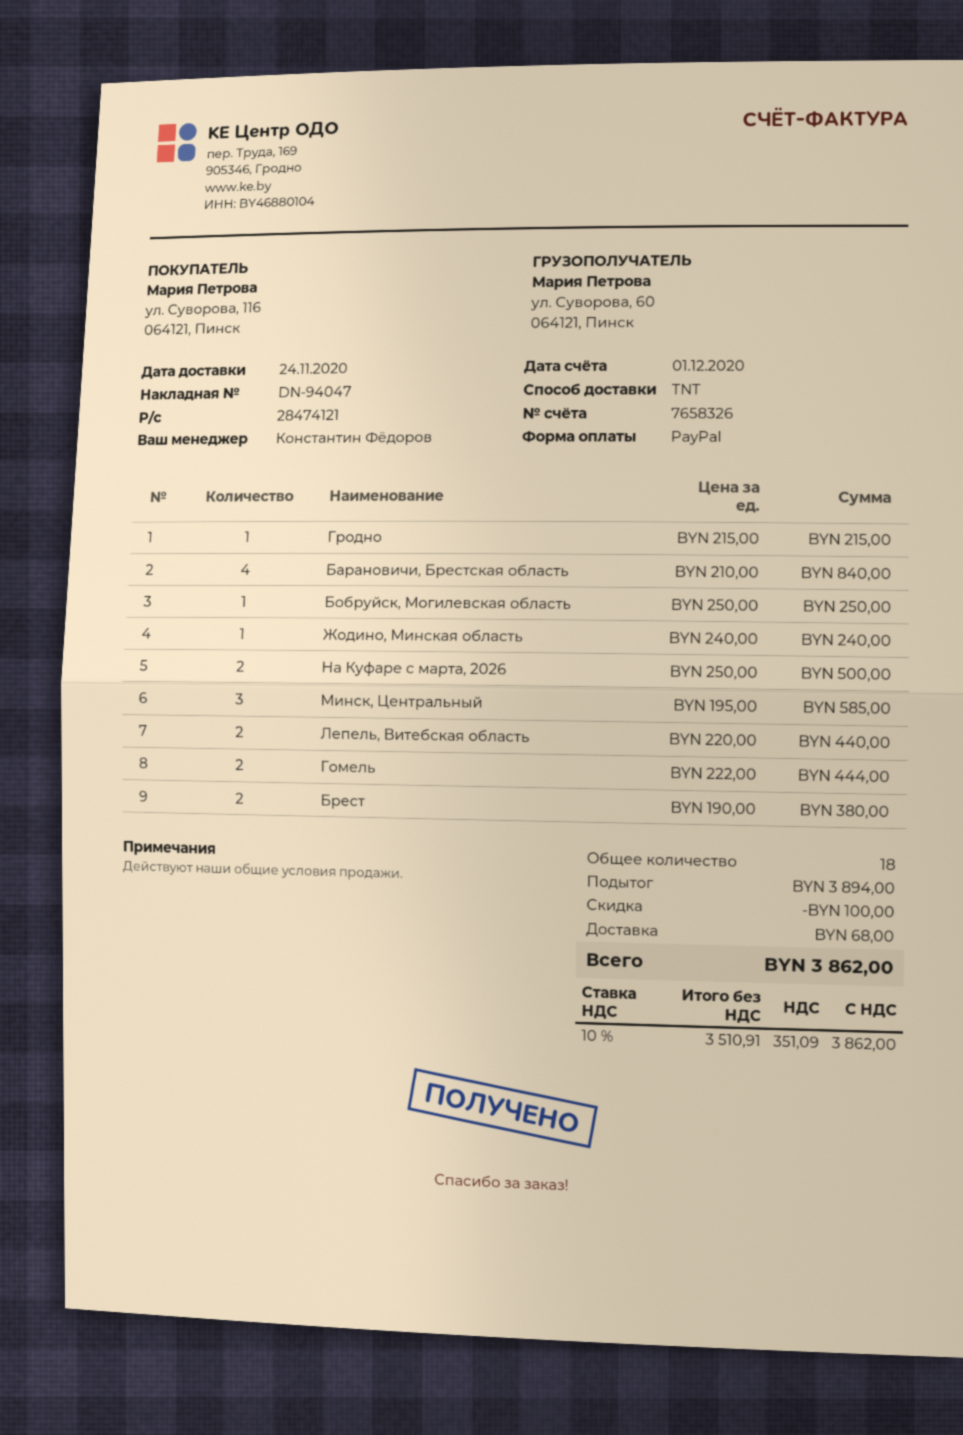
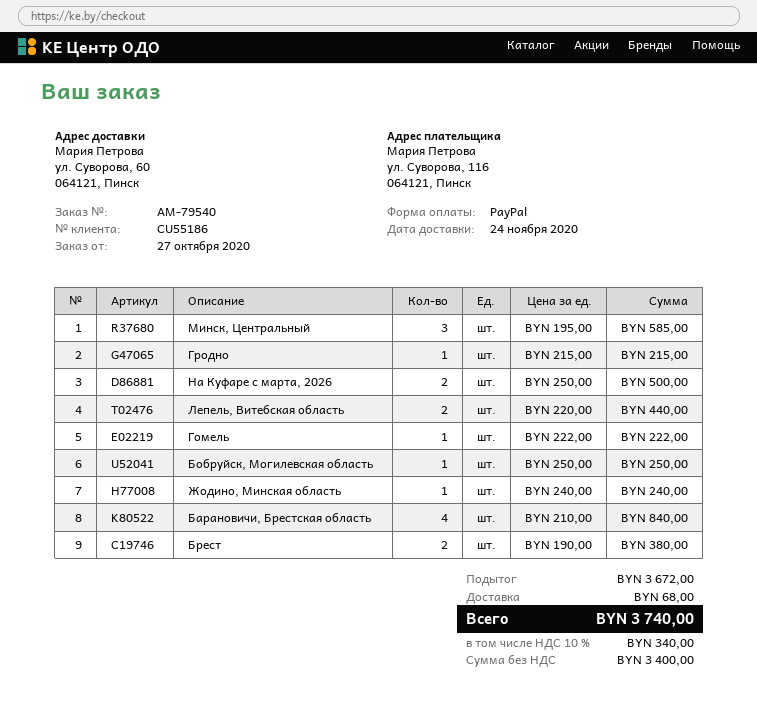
Гомель: 2 x 222.00 = 444.00 -> 1 x 222.00 = 222.00
subtotal: 3894.00 -> 3672.00
discount: 100.00 -> none
net: 3510.91 -> 3400.00
tax: 10% = 351.09 -> 10% = 340.00
total: 3862.00 -> 3740.00

